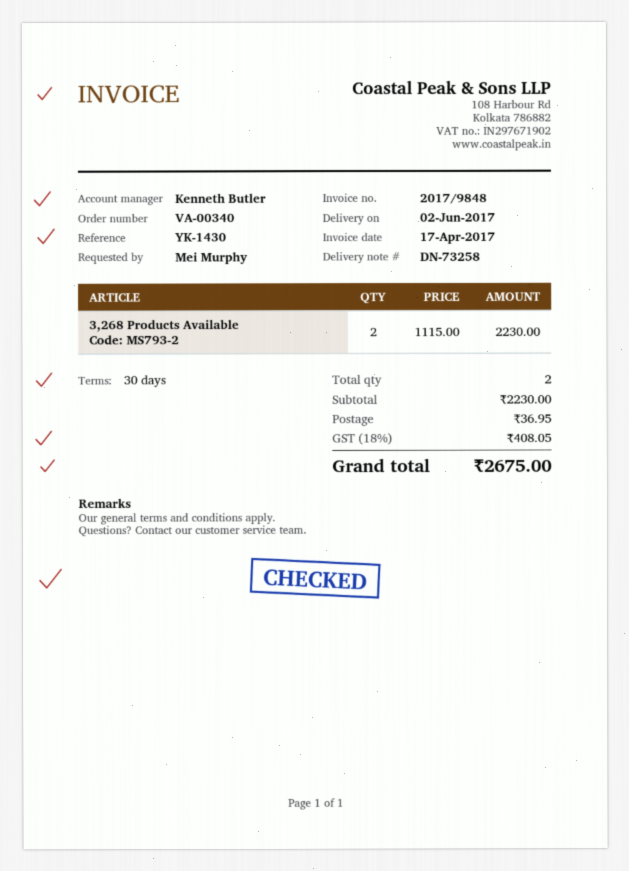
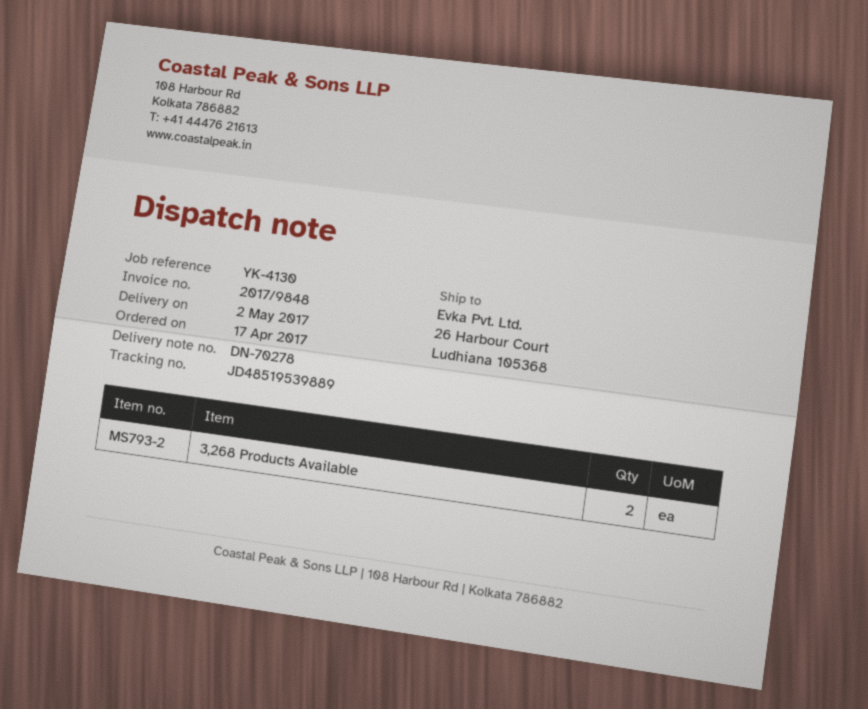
delivery note number: DN-73258 -> DN-70278
delivery date: 2017-06-02 -> 2017-05-02
reference: YK-1430 -> YK-4130

